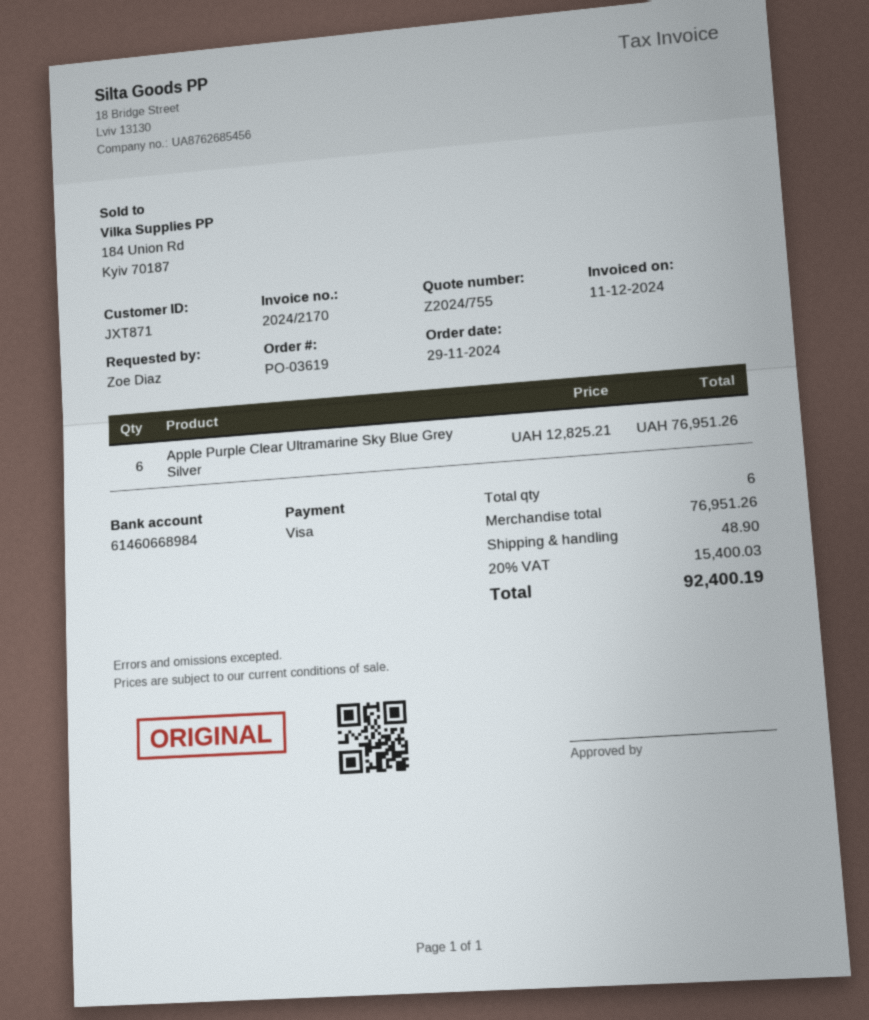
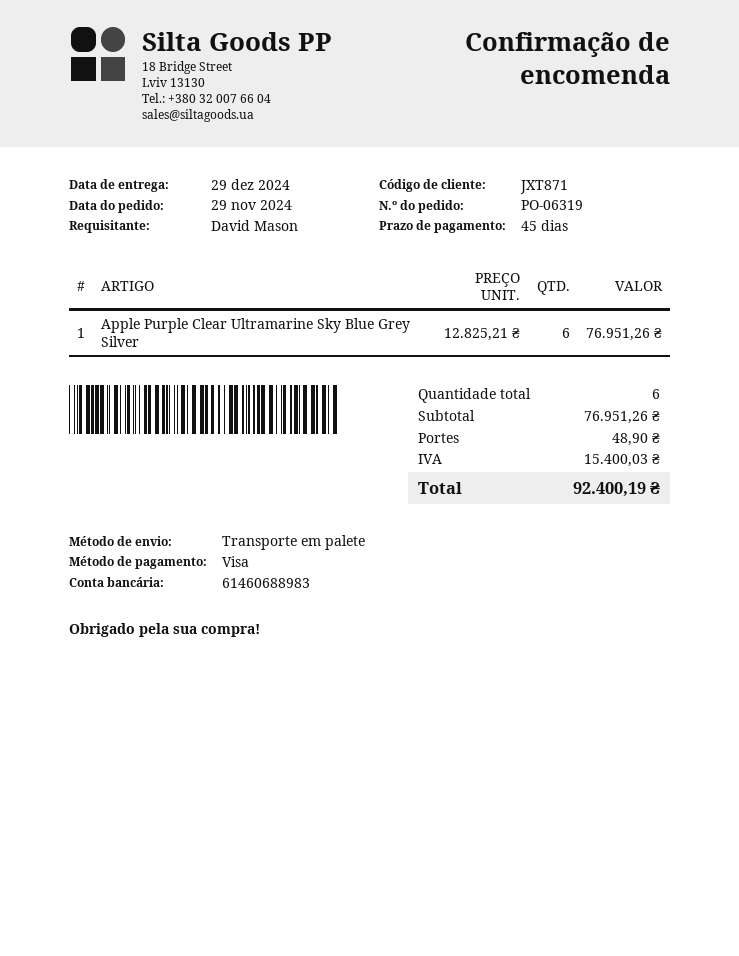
order number: PO-03619 -> PO-06319
ordered by: Zoe Diaz -> David Mason
bank account: 61460668984 -> 61460688983

